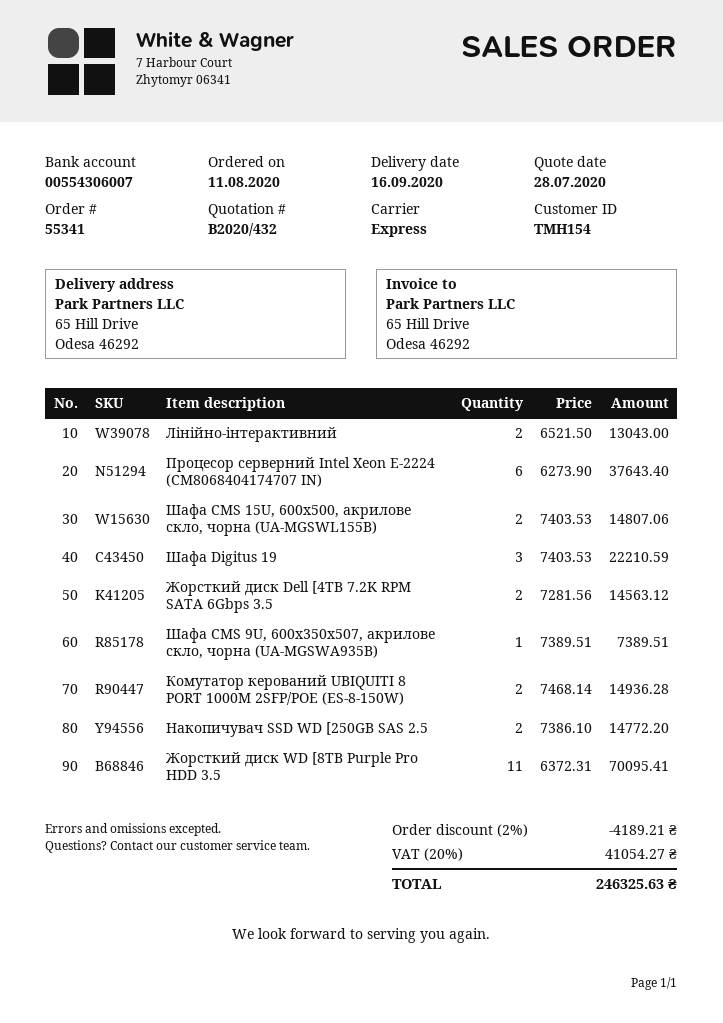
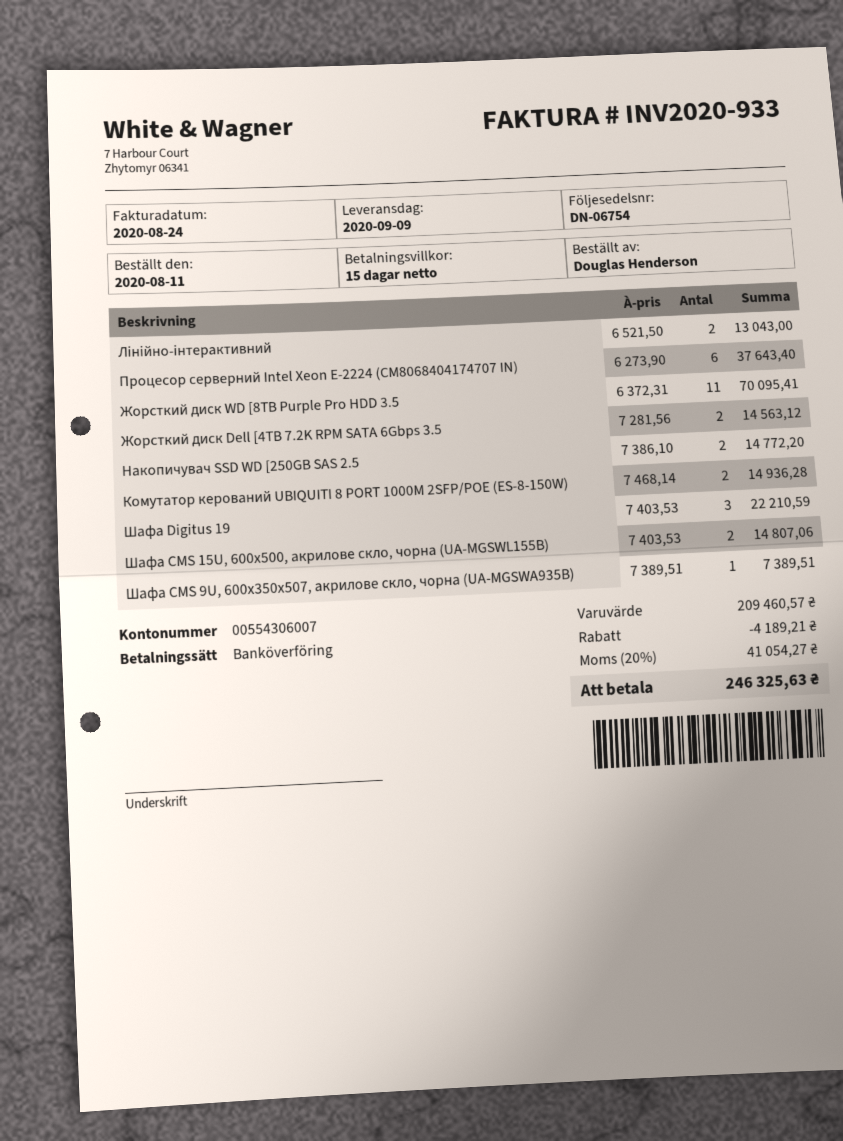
delivery date: 2020-09-16 -> 2020-09-09

